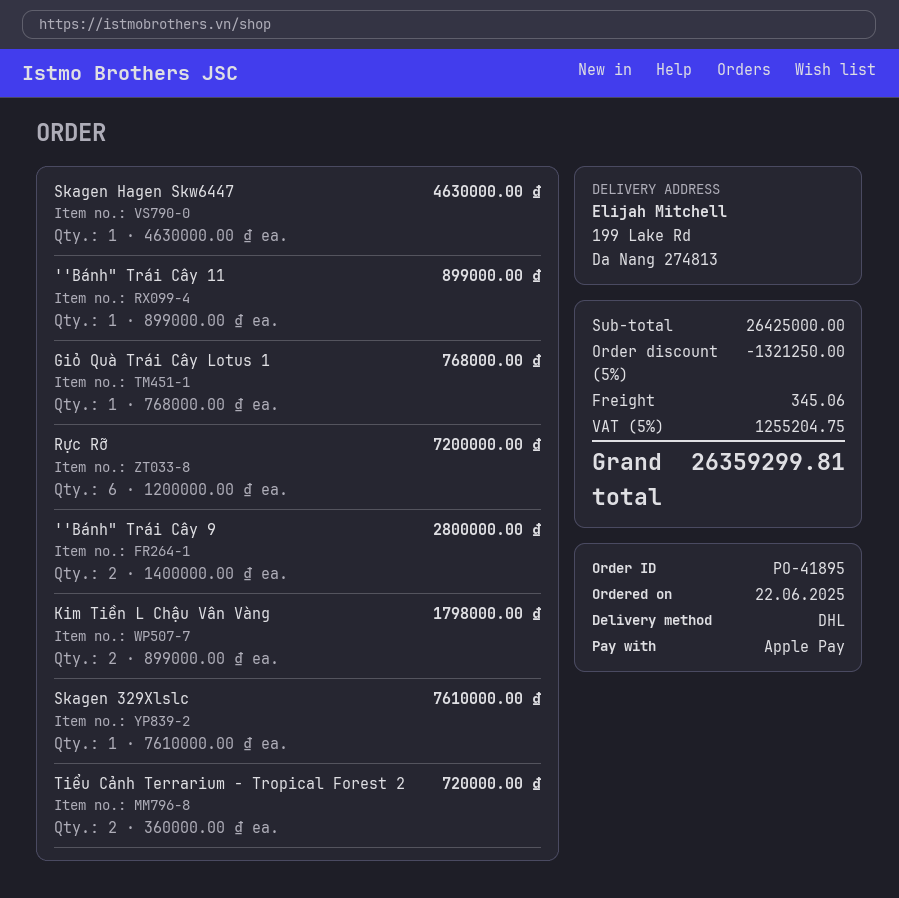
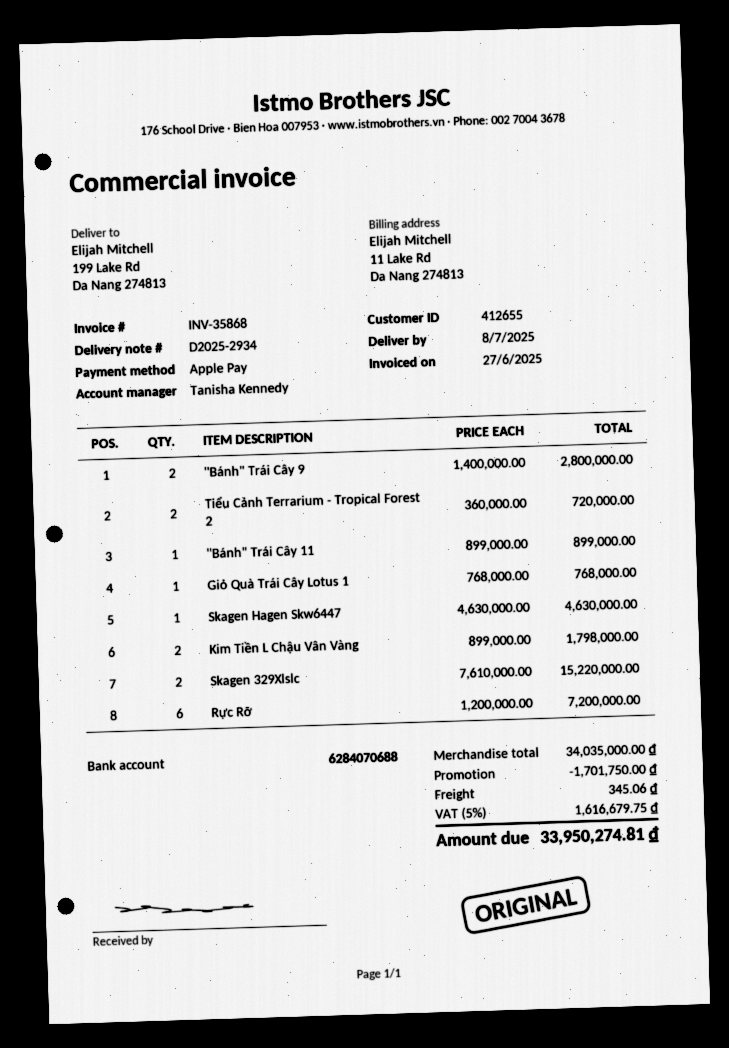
Skagen 329Xlslc: 1 x 7610000.00 = 7610000.00 -> 2 x 7610000.00 = 15220000.00
subtotal: 26425000.00 -> 34035000.00
discount: 1321250.00 -> 1701750.00
tax: 5% = 1255204.75 -> 5% = 1616679.75
total: 26359299.81 -> 33950274.81

